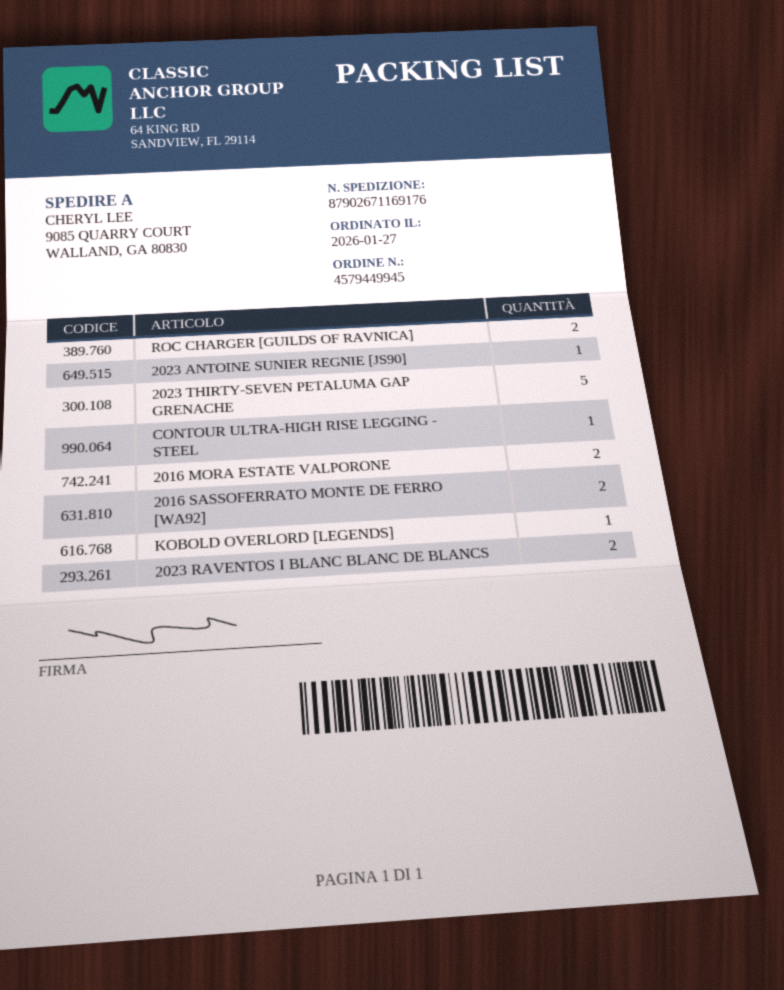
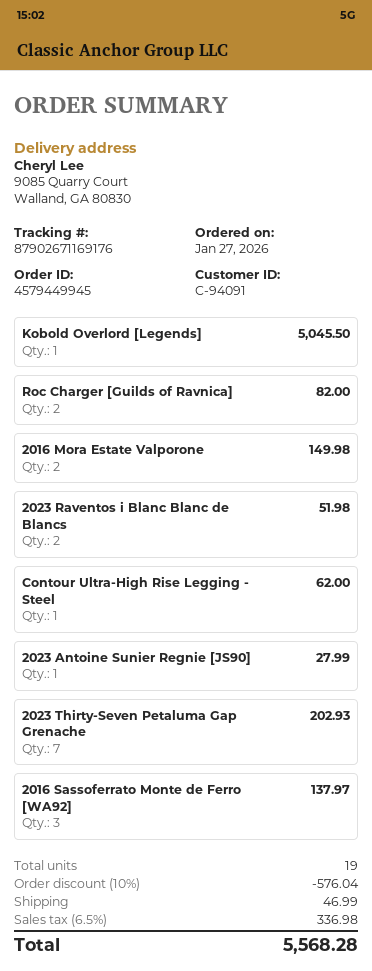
2023 THIRTY-SEVEN PETALUMA GAP GRENACHE: 5 -> 7
2016 SASSOFERRATO MONTE DE FERRO [WA92]: 2 -> 3

